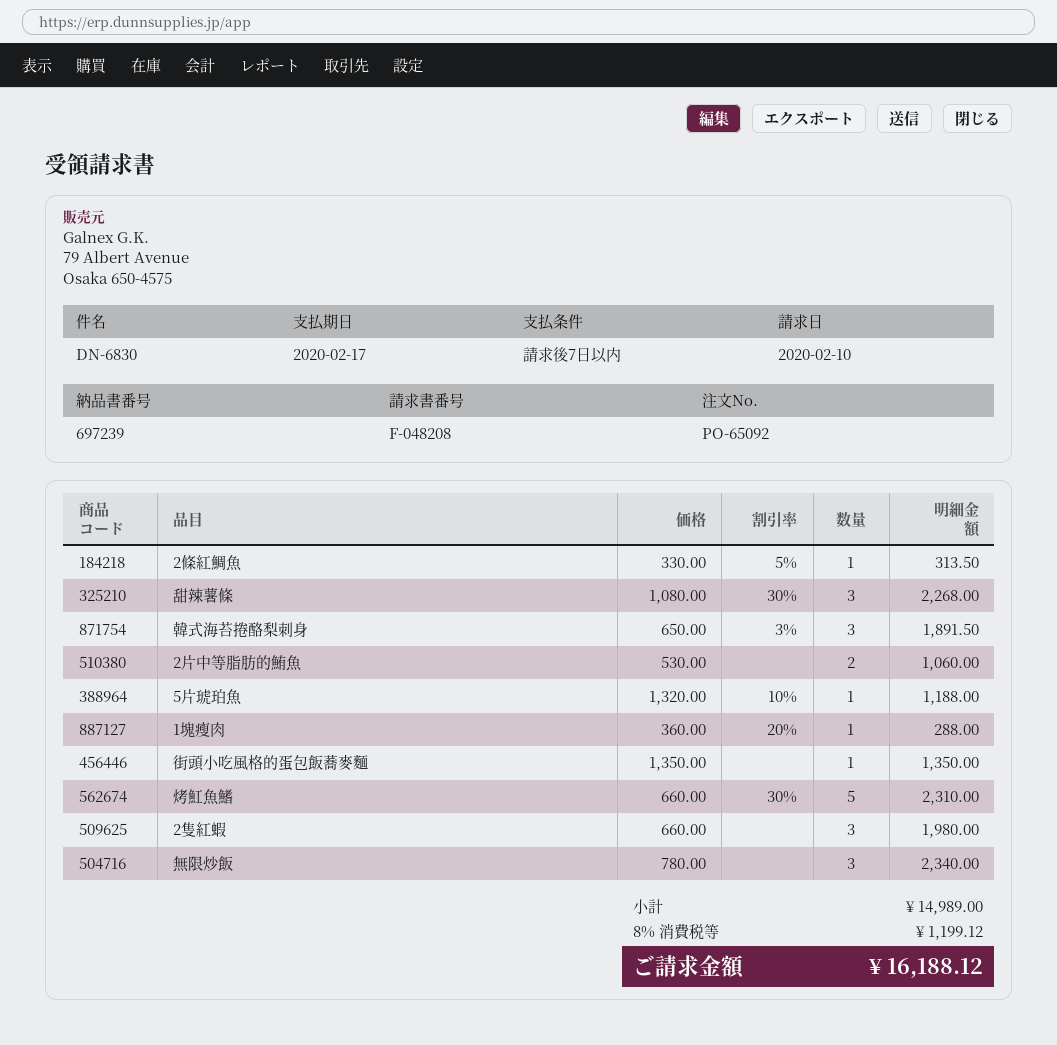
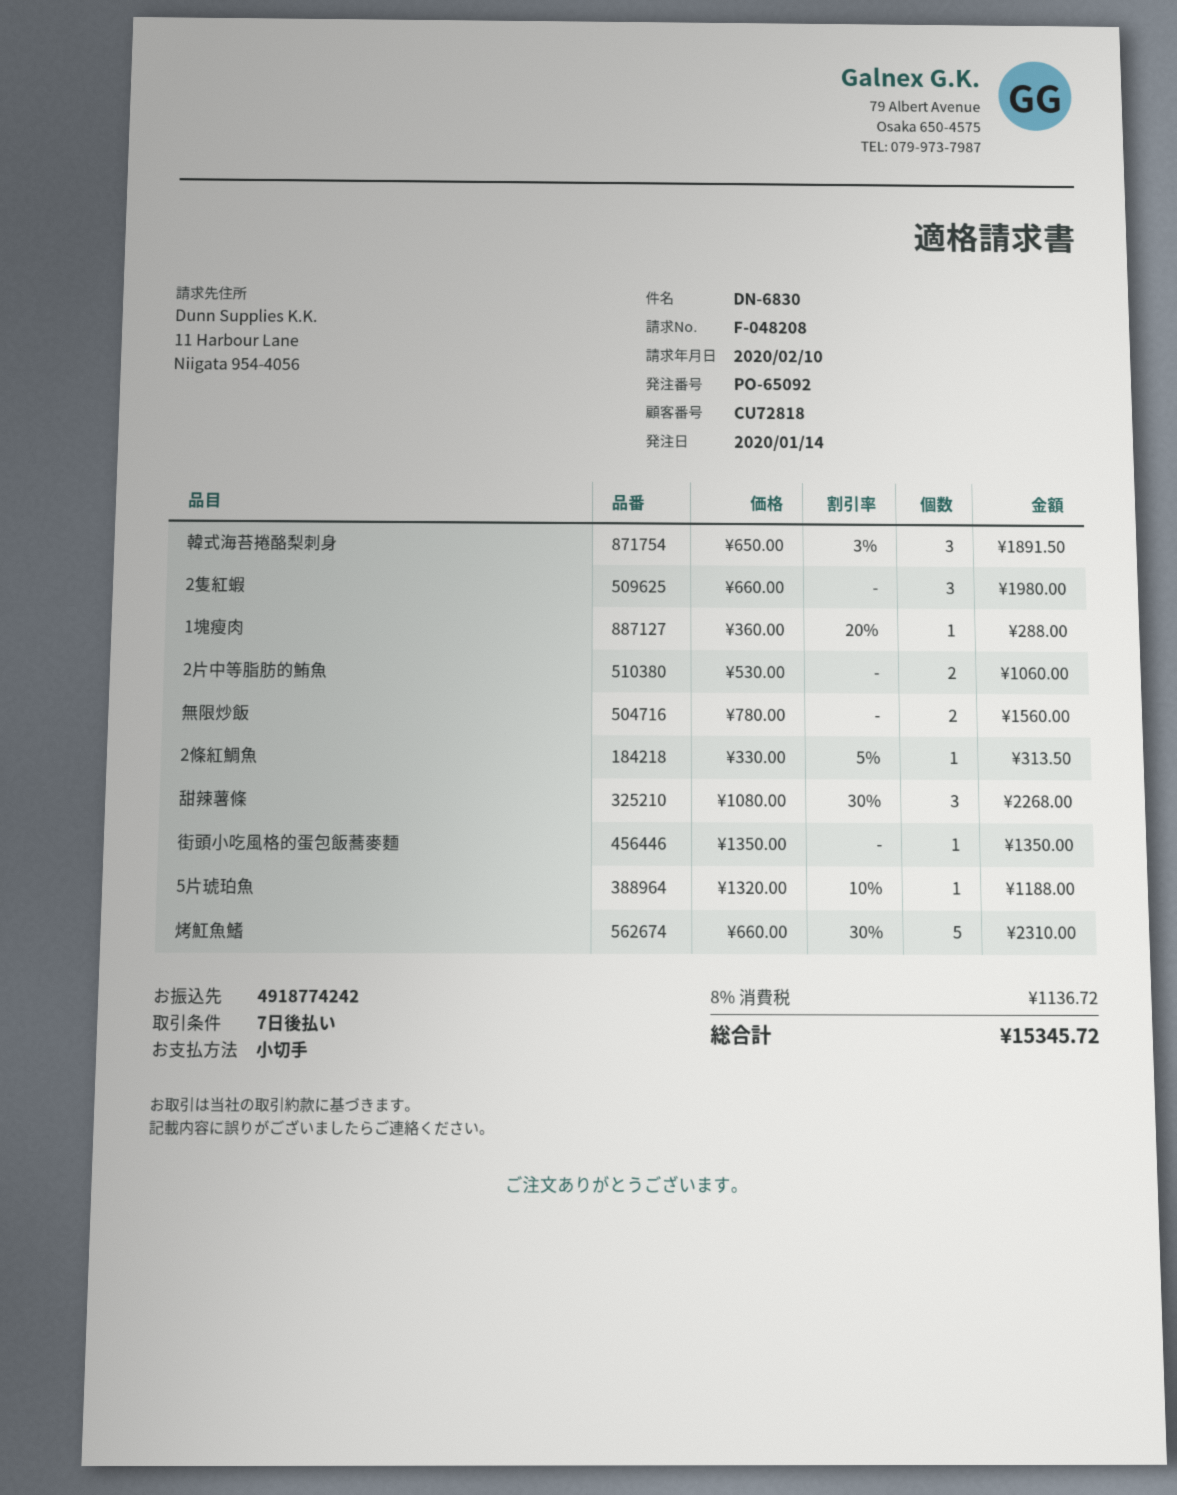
無限炒飯: 3 x 780.00 = 2340.00 -> 2 x 780.00 = 1560.00
tax: 8% = 1199.12 -> 8% = 1136.72
total: 16188.12 -> 15345.72

